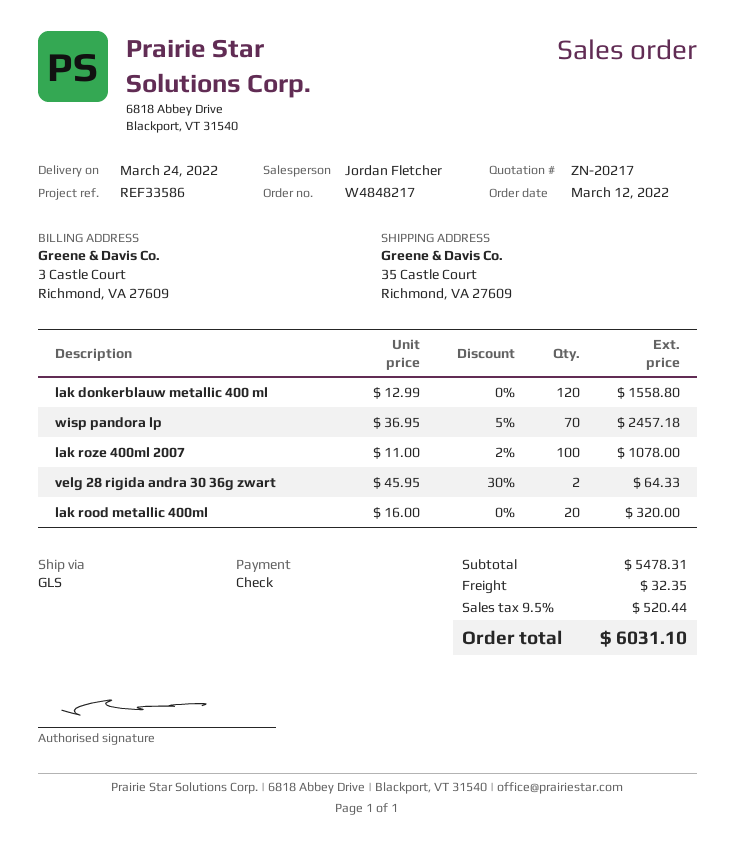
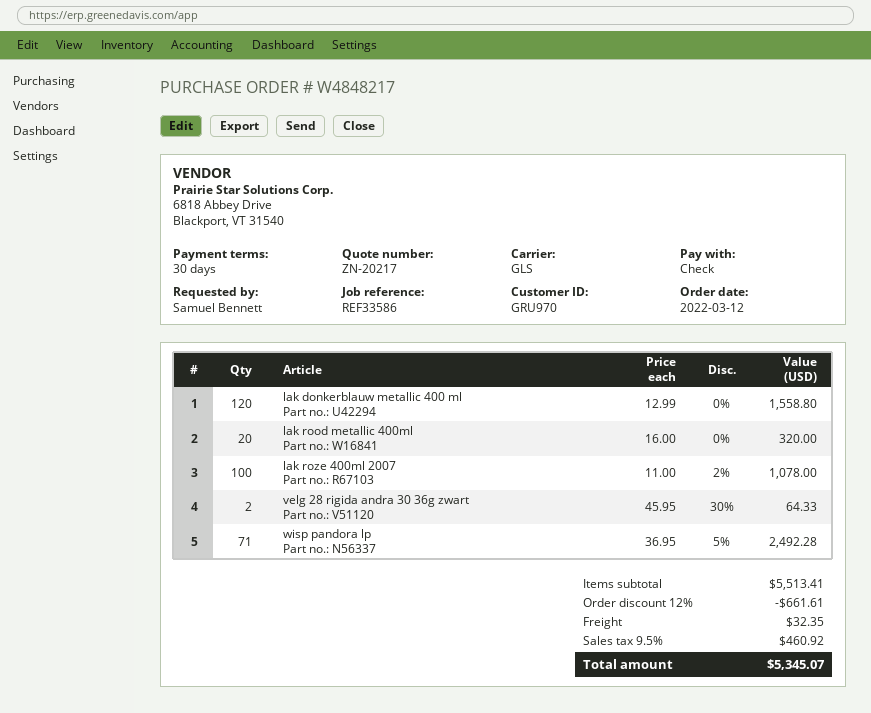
wisp pandora lp: 70 x 36.95 - 5% = 2457.18 -> 71 x 36.95 - 5% = 2492.28
subtotal: 5478.31 -> 5513.41
discount: none -> 12% = 661.61
tax: 9.5% = 520.44 -> 9.5% = 460.92
total: 6031.10 -> 5345.07

